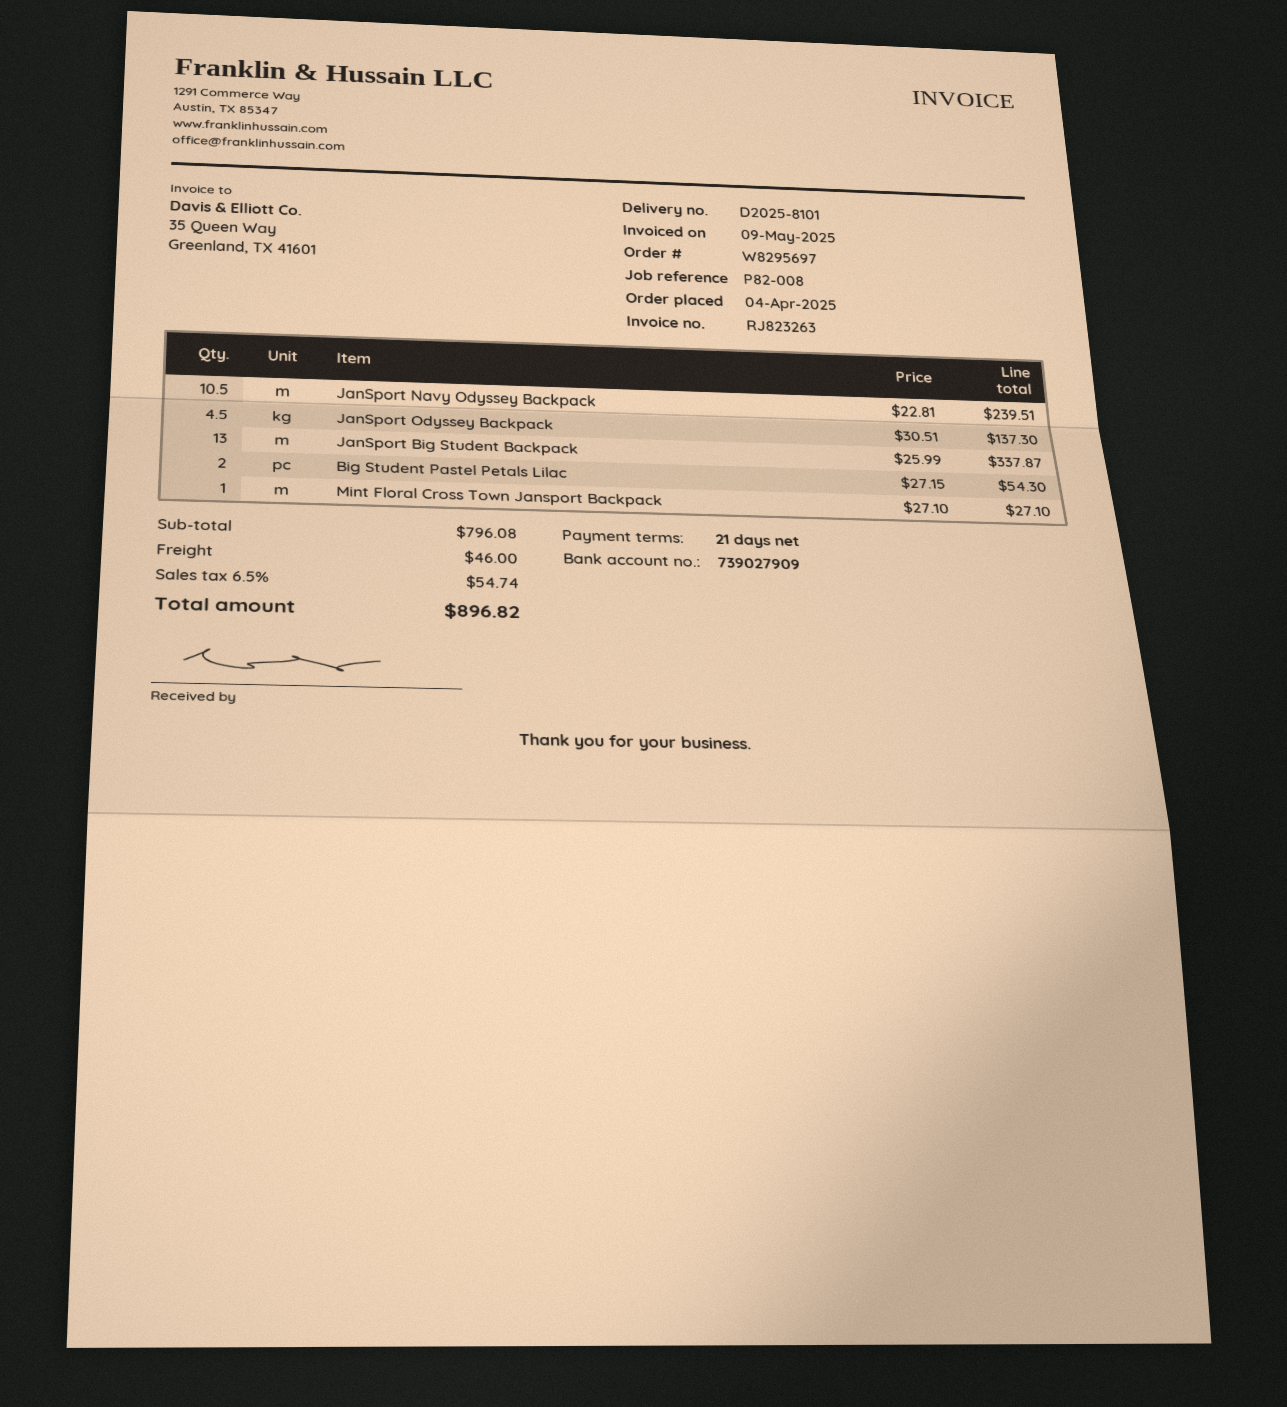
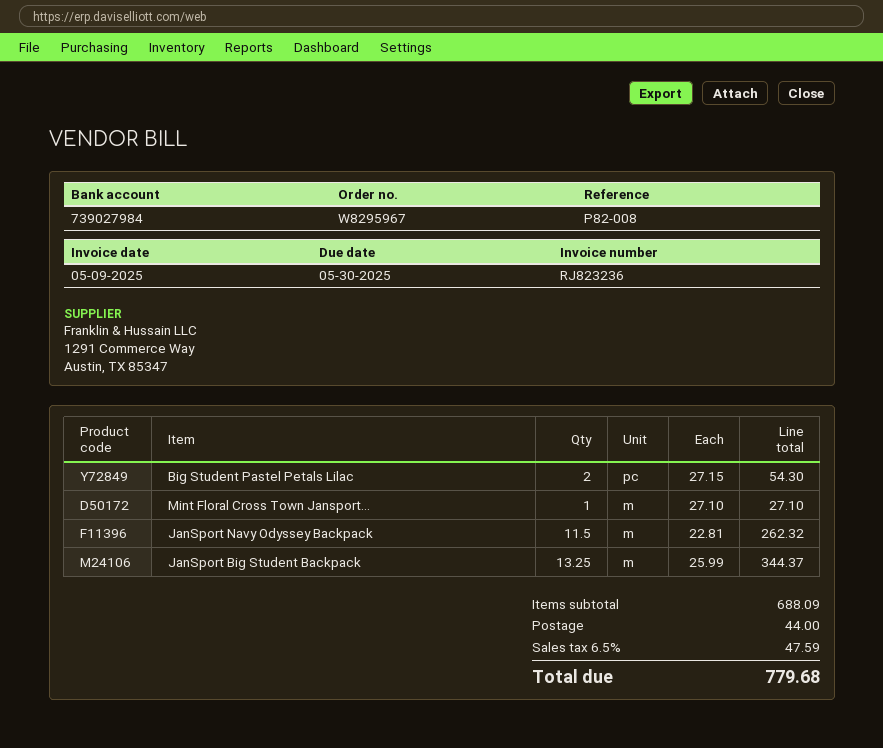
order number: W8295697 -> W8295967
invoice number: RJ823263 -> RJ823236
bank account: 739027909 -> 739027984
JanSport Navy Odyssey Backpack: 10.5 x 22.81 = 239.51 -> 11.5 x 22.81 = 262.32
JanSport Odyssey Backpack: 4.5 x 30.51 = 137.30 -> none
JanSport Big Student Backpack: 13 x 25.99 = 337.87 -> 13.25 x 25.99 = 344.37
subtotal: 796.08 -> 688.09
shipping: 46.00 -> 44.00
tax: 6.5% = 54.74 -> 6.5% = 47.59
total: 896.82 -> 779.68

